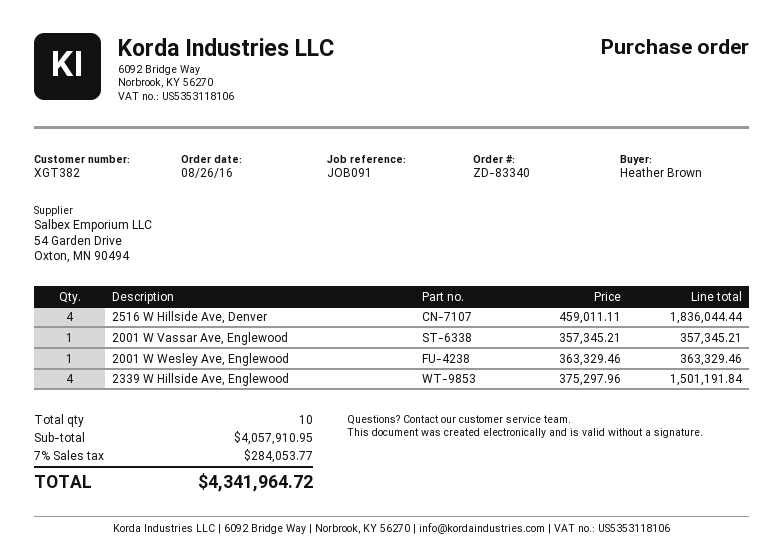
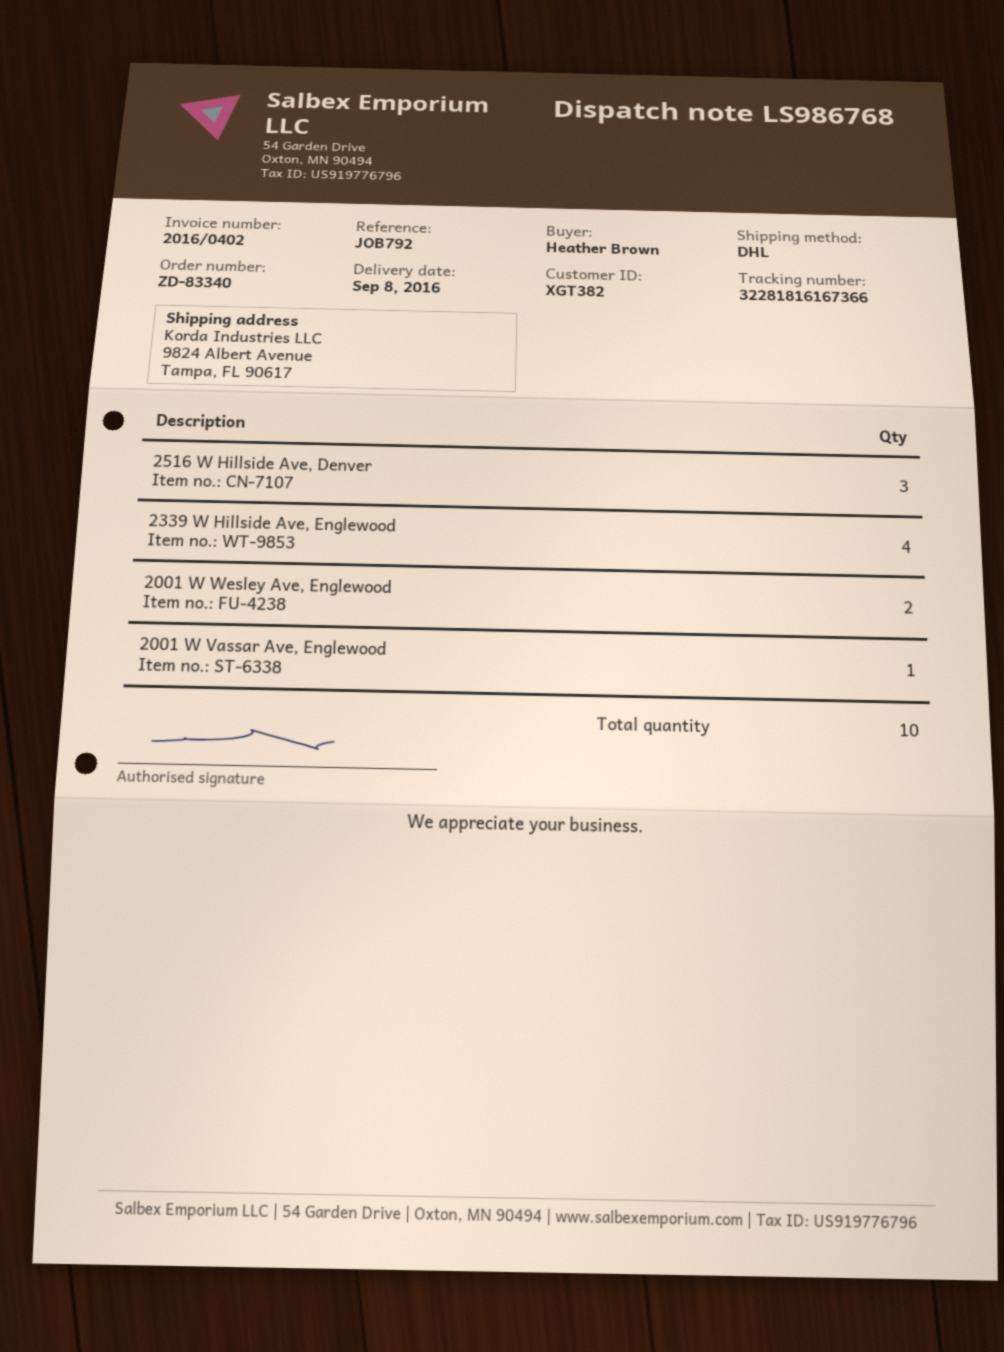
reference: JOB091 -> JOB792
2516 W Hillside Ave, Denver: 4 -> 3
2001 W Wesley Ave, Englewood: 1 -> 2

